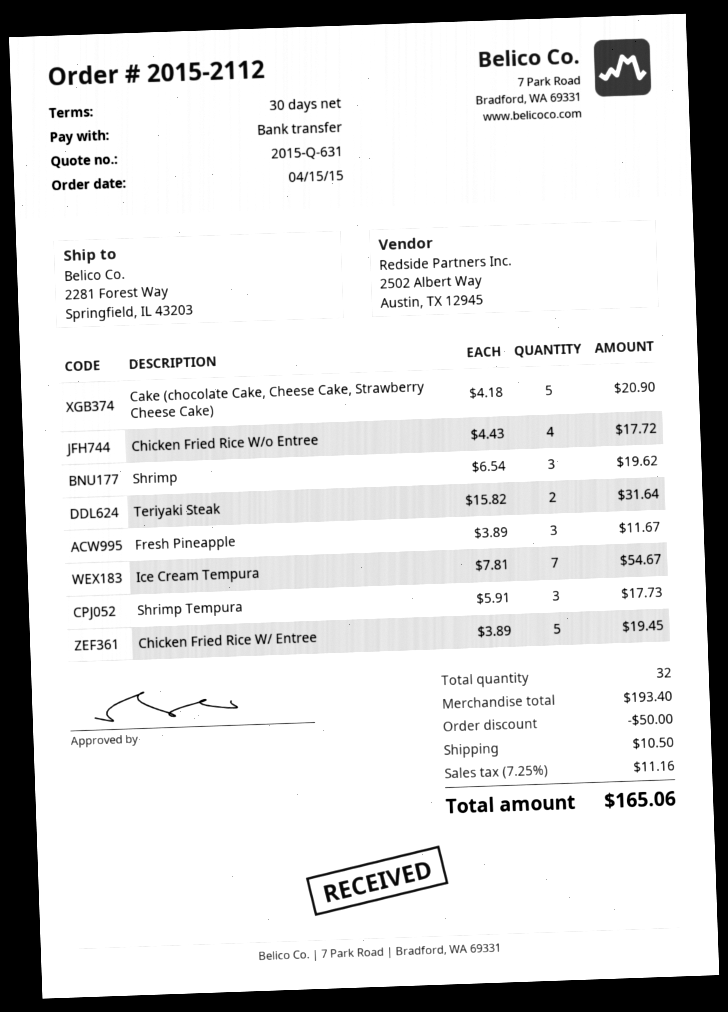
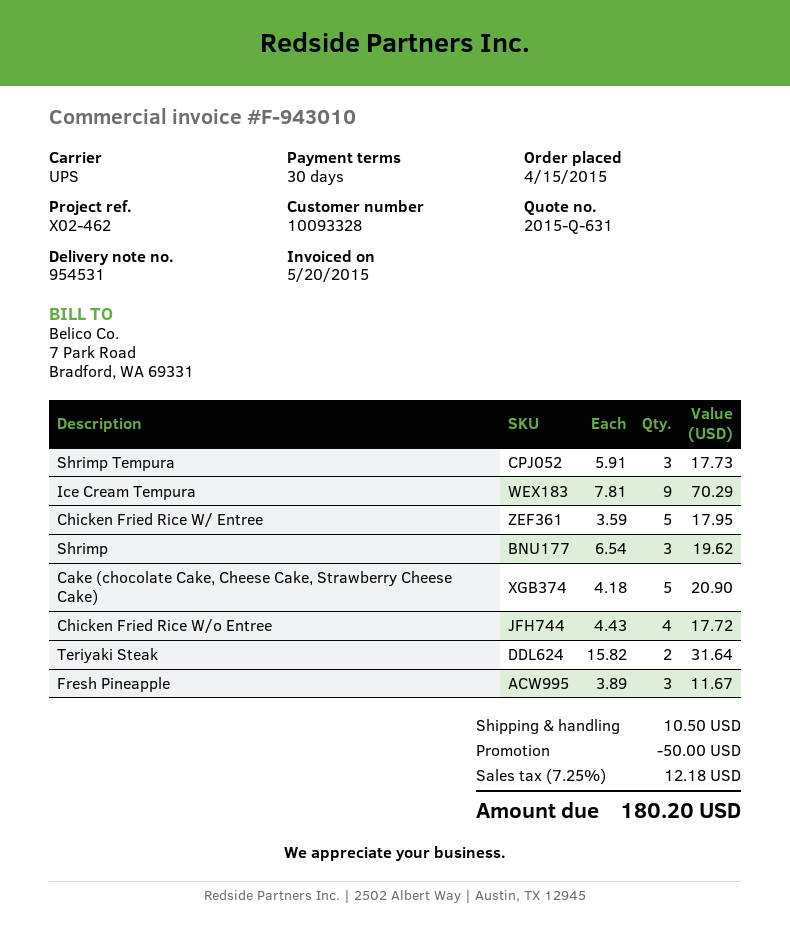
Ice Cream Tempura: 7 x 7.81 = 54.67 -> 9 x 7.81 = 70.29
Chicken Fried Rice W/ Entree: 5 x 3.89 = 19.45 -> 5 x 3.59 = 17.95
tax: 7.25% = 11.16 -> 7.25% = 12.18
total: 165.06 -> 180.20

